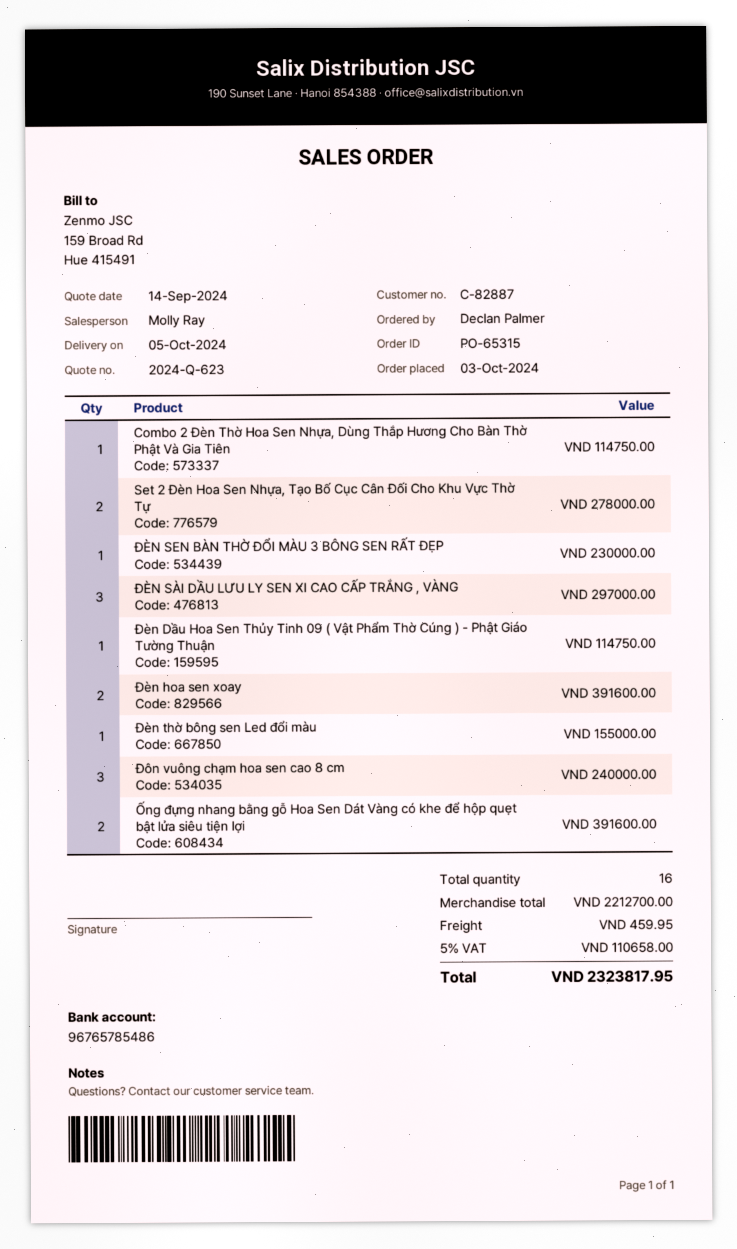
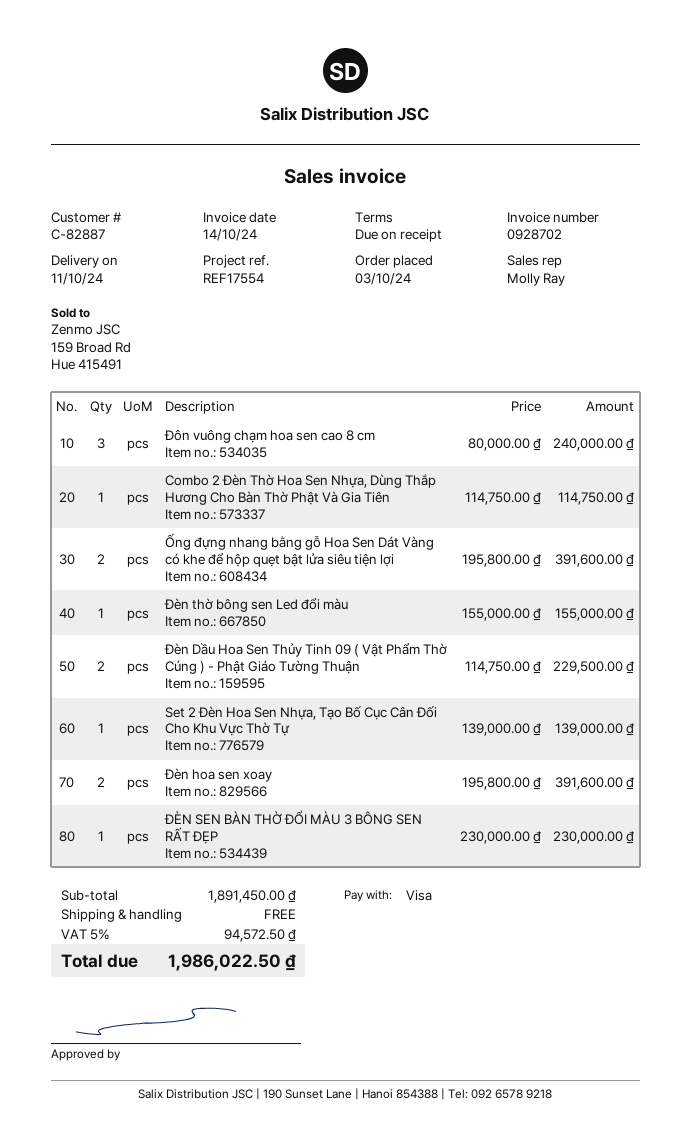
delivery date: 2024-10-05 -> 2024-10-11
Set 2 Đèn Hoa Sen Nhựa, Tạo Bố Cục Cân Đối Cho Khu Vực Thờ Tự: 2 for 278000.00 -> 1 for 139000.00
ĐÈN SÀI DẦU LƯU LY SEN XI CAO CẤP TRẮNG , VÀNG: 3 for 297000.00 -> none
Đèn Dầu Hoa Sen Thủy Tinh 09 ( Vật Phẩm Thờ Cúng ) - Phật Giáo Tường Thuận: 1 for 114750.00 -> 2 for 229500.00
subtotal: 2212700.00 -> 1891450.00
shipping: 459.95 -> 0.00
tax: 5% = 110658.00 -> 5% = 94572.50
total: 2323817.95 -> 1986022.50

